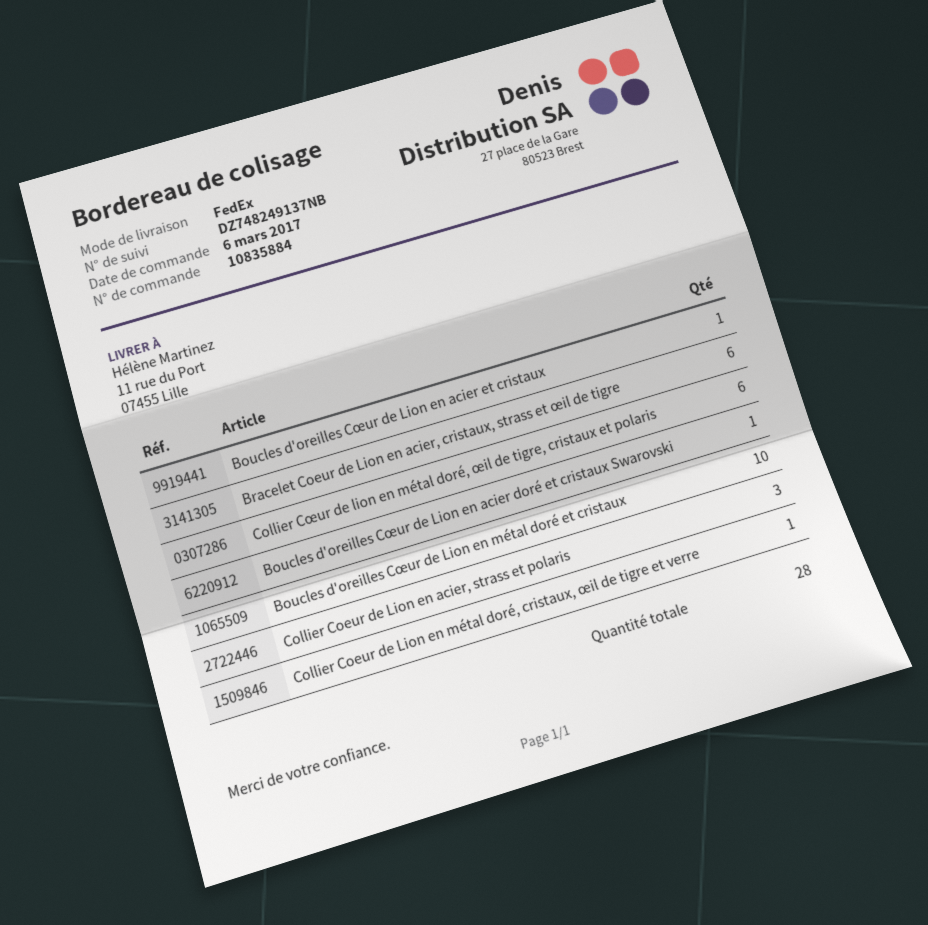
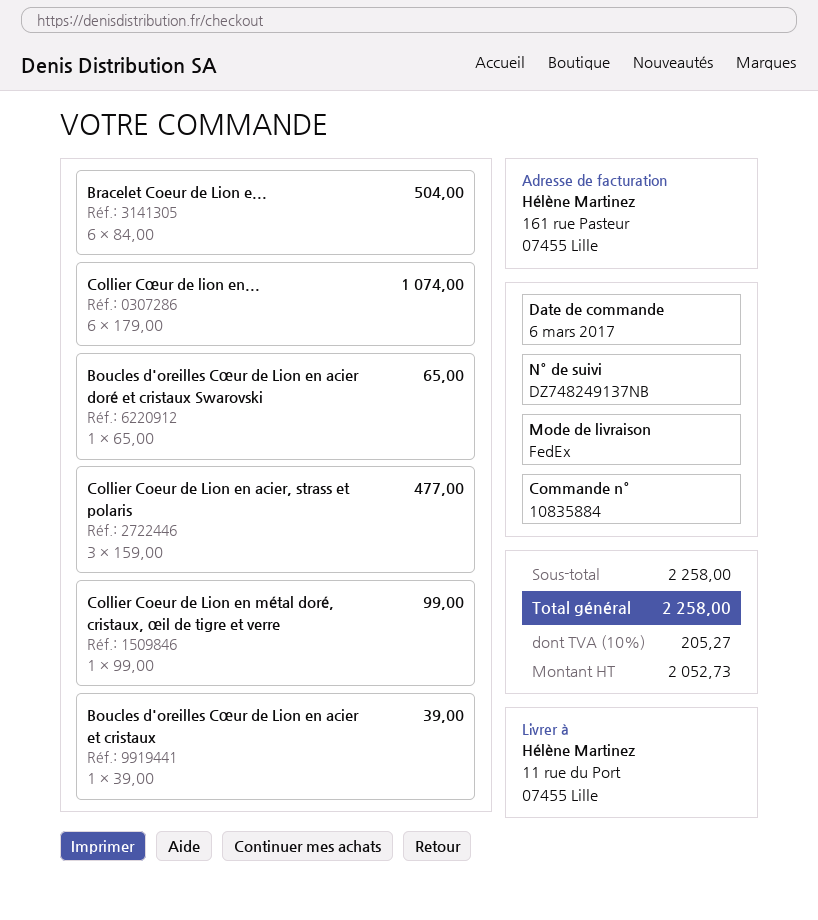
Boucles d'oreilles Cœur de Lion en métal doré et cristaux: 10 -> none

